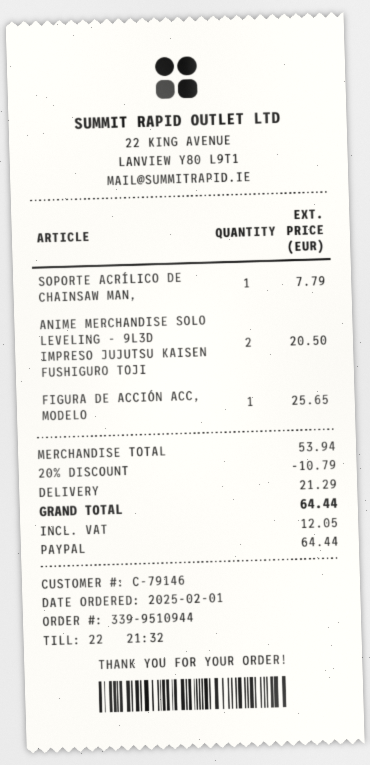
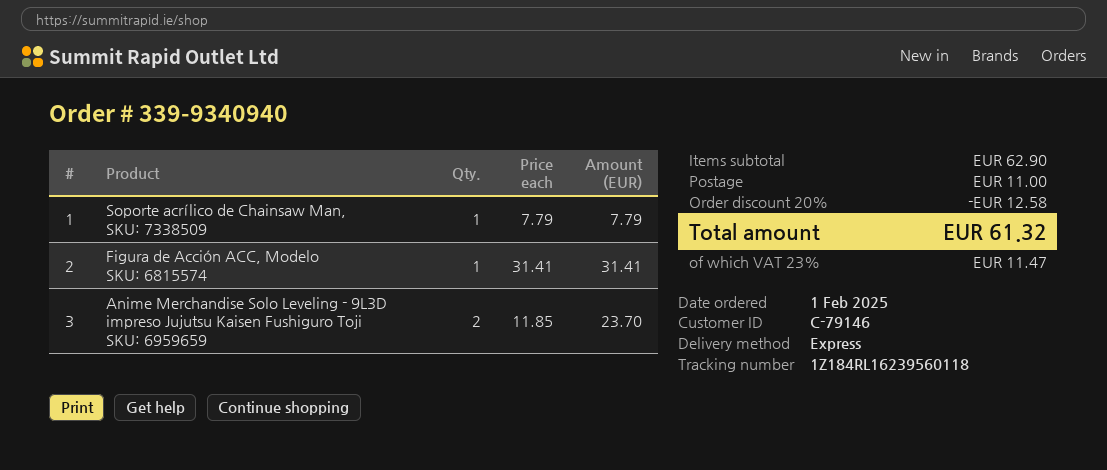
order number: 339-9510944 -> 339-9340940
ANIME MERCHANDISE SOLO LEVELING - 9L3D IMPRESO JUJUTSU KAISEN FUSHIGURO TOJI: 2 for 20.50 -> 2 for 23.70
FIGURA DE ACCIÓN ACC, MODELO: 1 for 25.65 -> 1 for 31.41
subtotal: 53.94 -> 62.90
discount: 20% = 10.79 -> 20% = 12.58
shipping: 21.29 -> 11.00
tax: 12.05 -> 11.47
total: 64.44 -> 61.32

